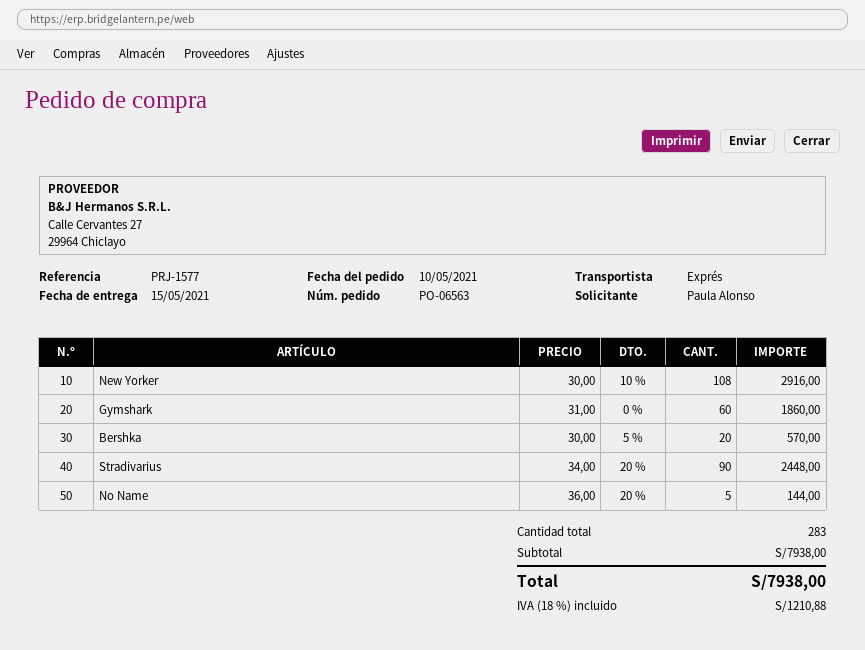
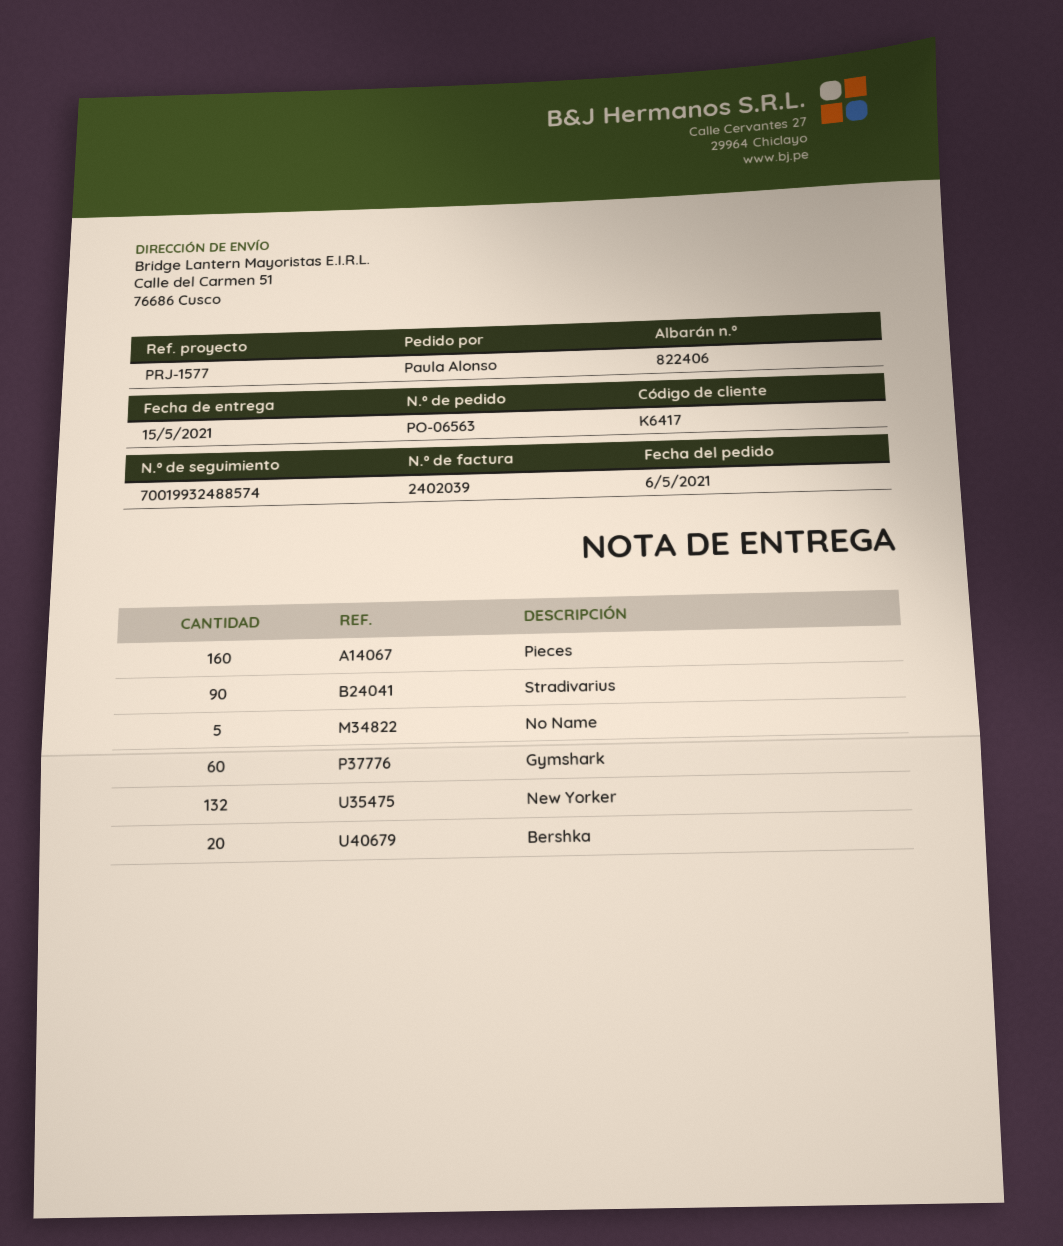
order date: 2021-05-10 -> 2021-05-06
New Yorker: 108 -> 132
Pieces: none -> 160

